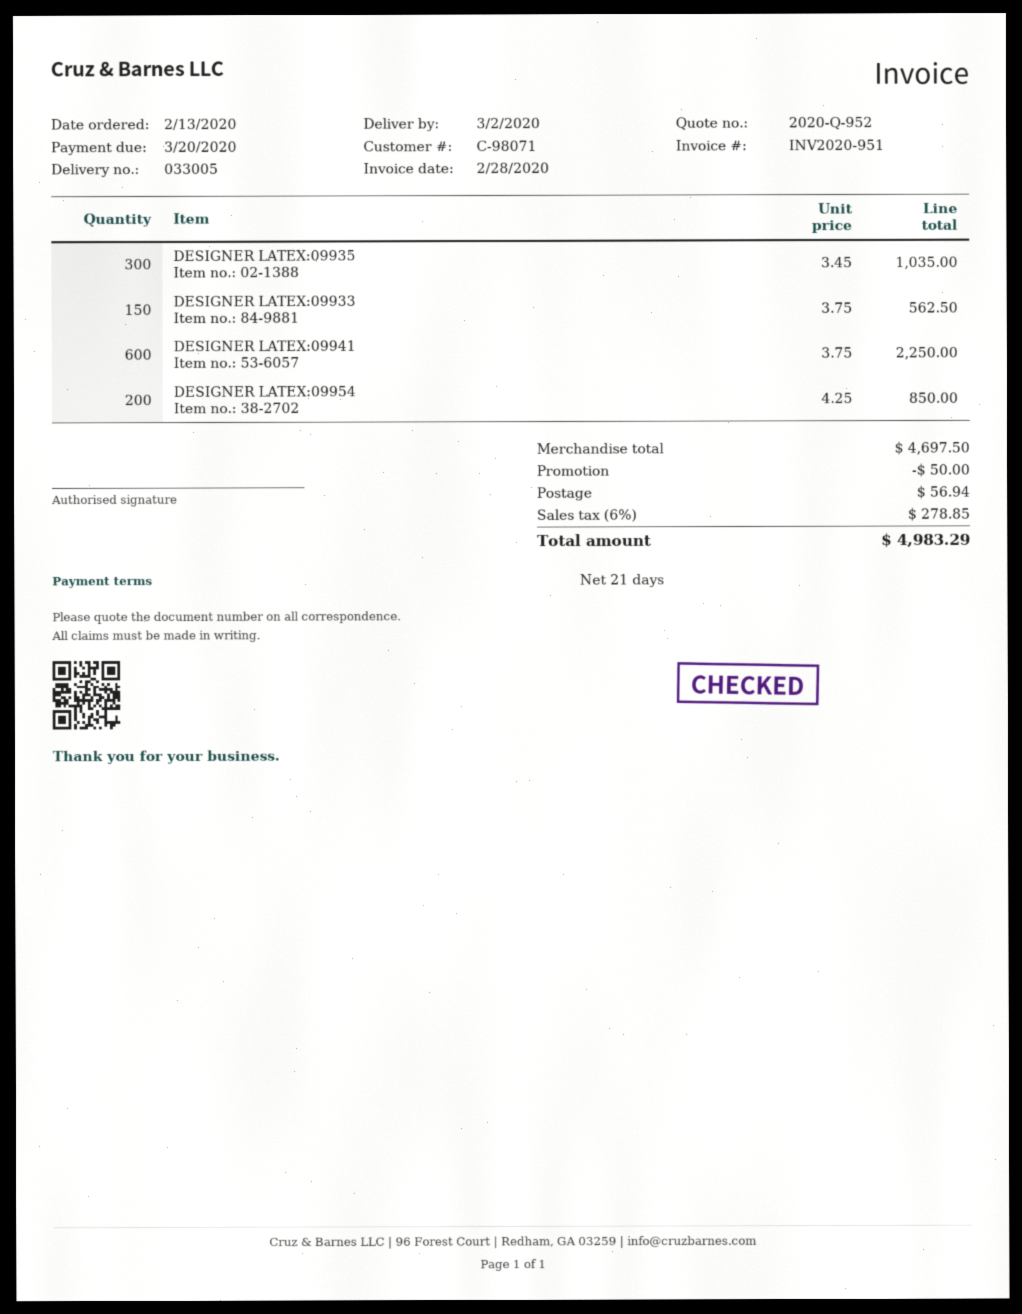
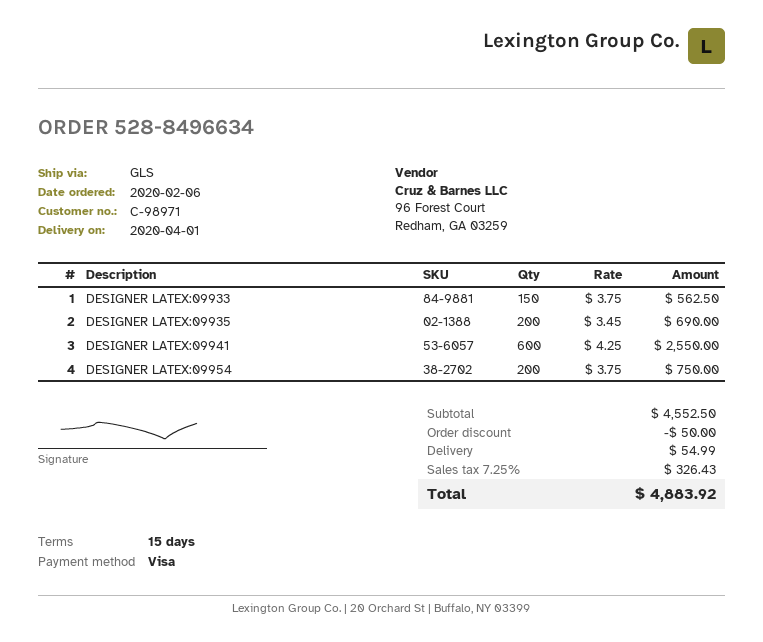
order date: 2020-02-13 -> 2020-02-06
delivery date: 2020-03-02 -> 2020-04-01
payment terms: 21 days -> 15 days
customer number: C-98071 -> C-98971
DESIGNER LATEX:09935: 300 x 3.45 = 1035.00 -> 200 x 3.45 = 690.00
DESIGNER LATEX:09941: 600 x 3.75 = 2250.00 -> 600 x 4.25 = 2550.00
DESIGNER LATEX:09954: 200 x 4.25 = 850.00 -> 200 x 3.75 = 750.00
subtotal: 4697.50 -> 4552.50
shipping: 56.94 -> 54.99
tax: 6% = 278.85 -> 7.25% = 326.43
total: 4983.29 -> 4883.92

